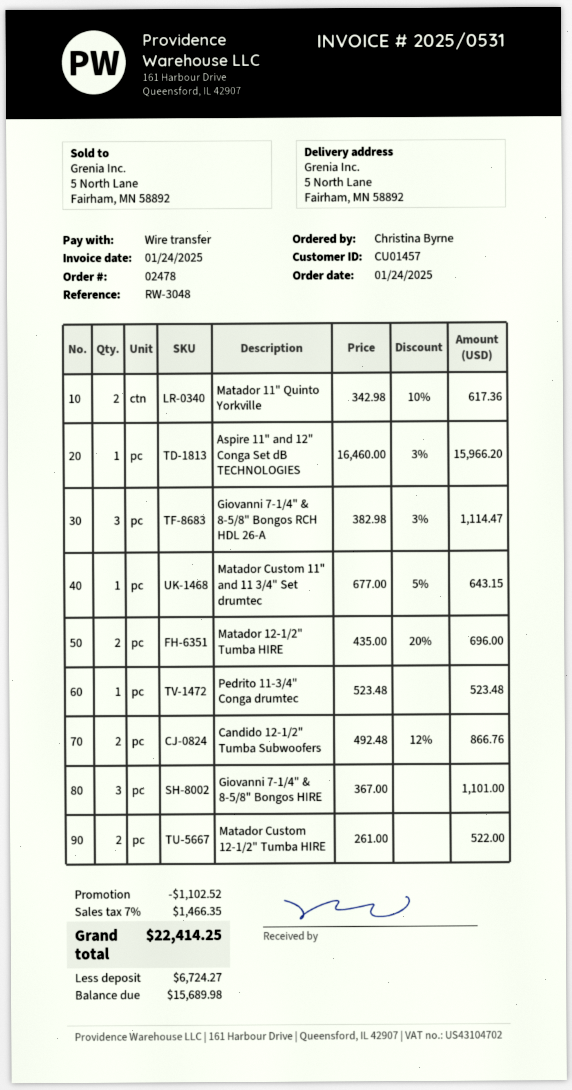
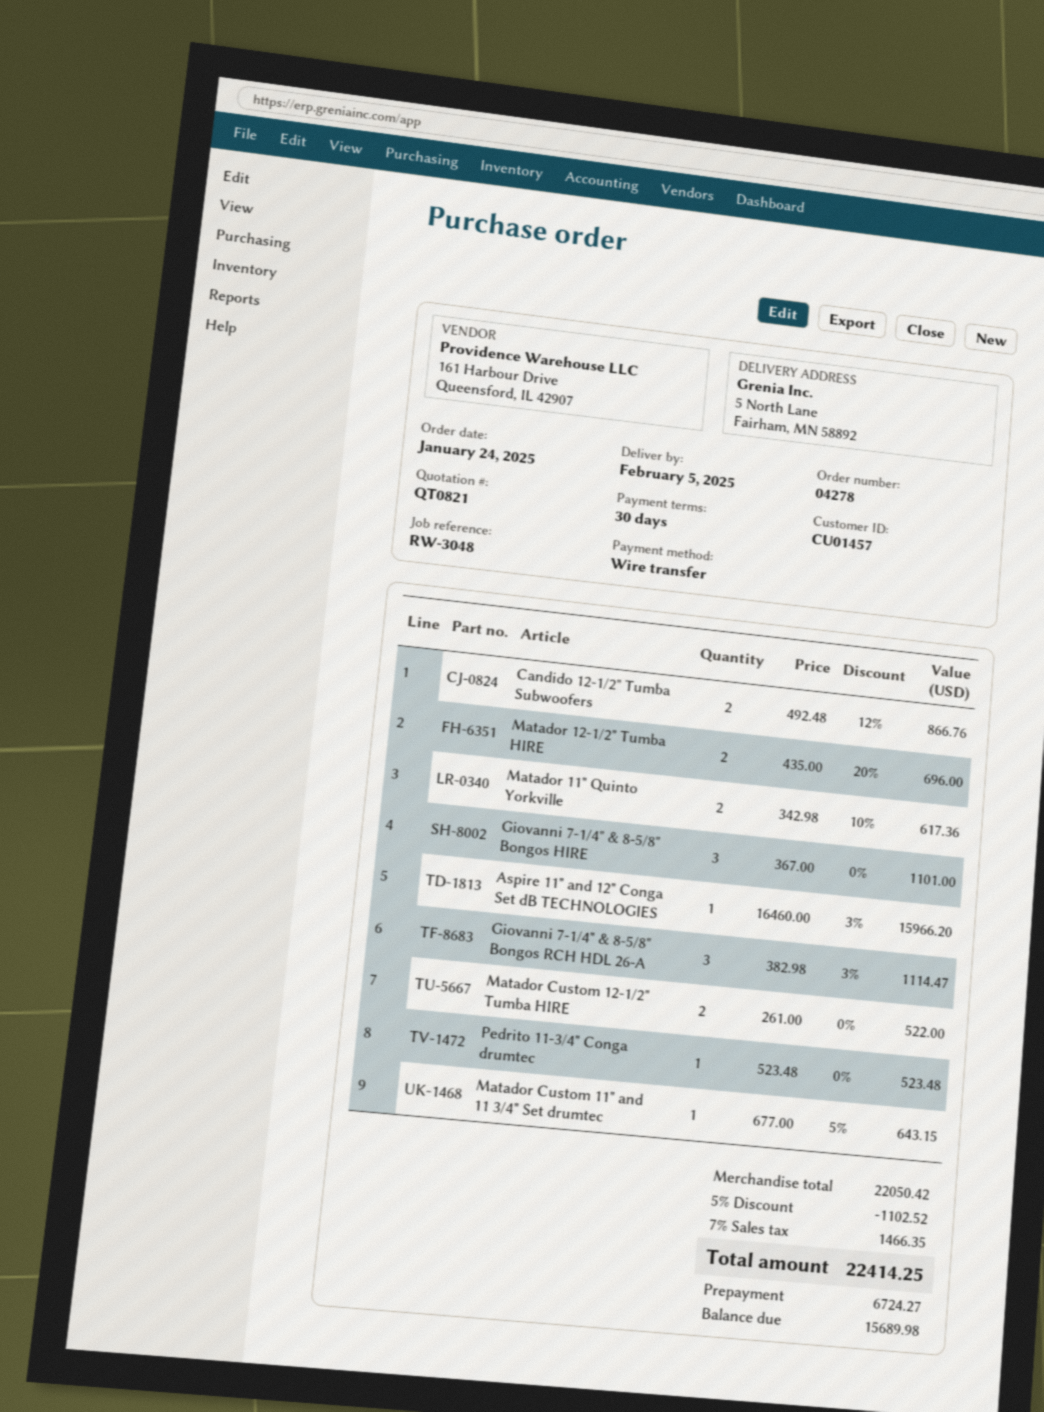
order number: 02478 -> 04278

